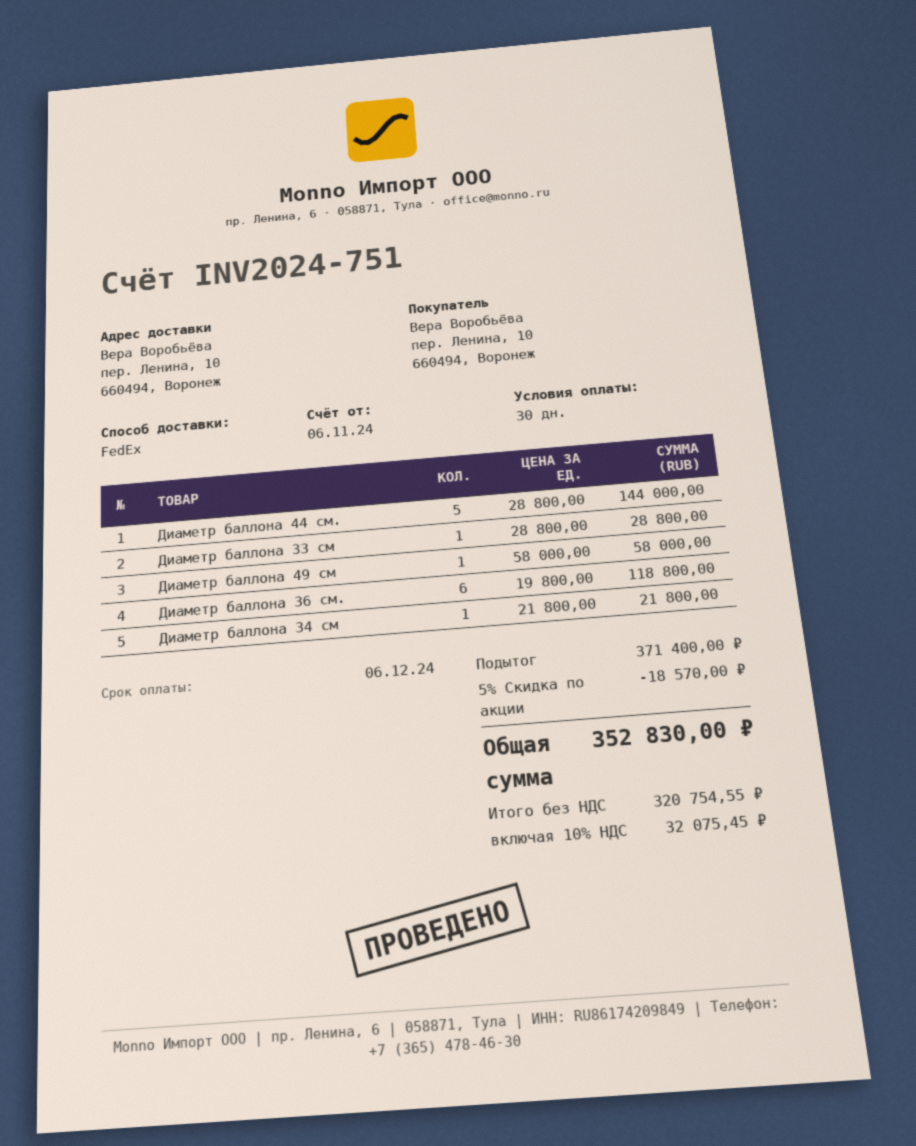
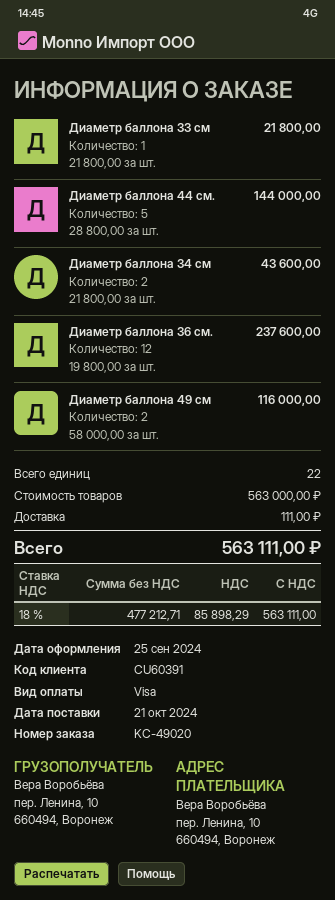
Диаметр баллона 33 см: 1 x 28800.00 = 28800.00 -> 1 x 21800.00 = 21800.00
Диаметр баллона 49 см: 1 x 58000.00 = 58000.00 -> 2 x 58000.00 = 116000.00
Диаметр баллона 36 см.: 6 x 19800.00 = 118800.00 -> 12 x 19800.00 = 237600.00
Диаметр баллона 34 см: 1 x 21800.00 = 21800.00 -> 2 x 21800.00 = 43600.00
subtotal: 371400.00 -> 563000.00
discount: 5% = 18570.00 -> none
shipping: none -> 111.00
net: 320754.55 -> 477212.71
tax: 10% = 32075.45 -> 18% = 85898.29
total: 352830.00 -> 563111.00

